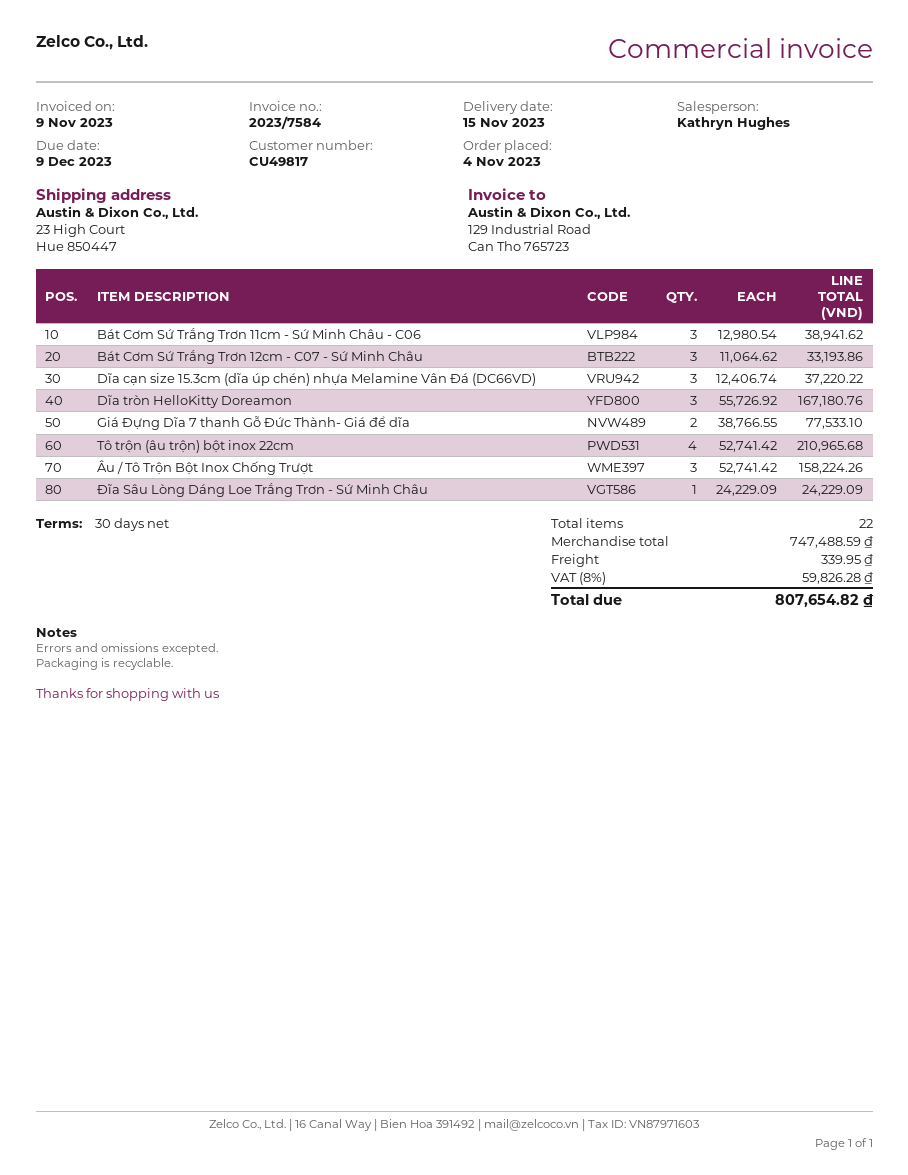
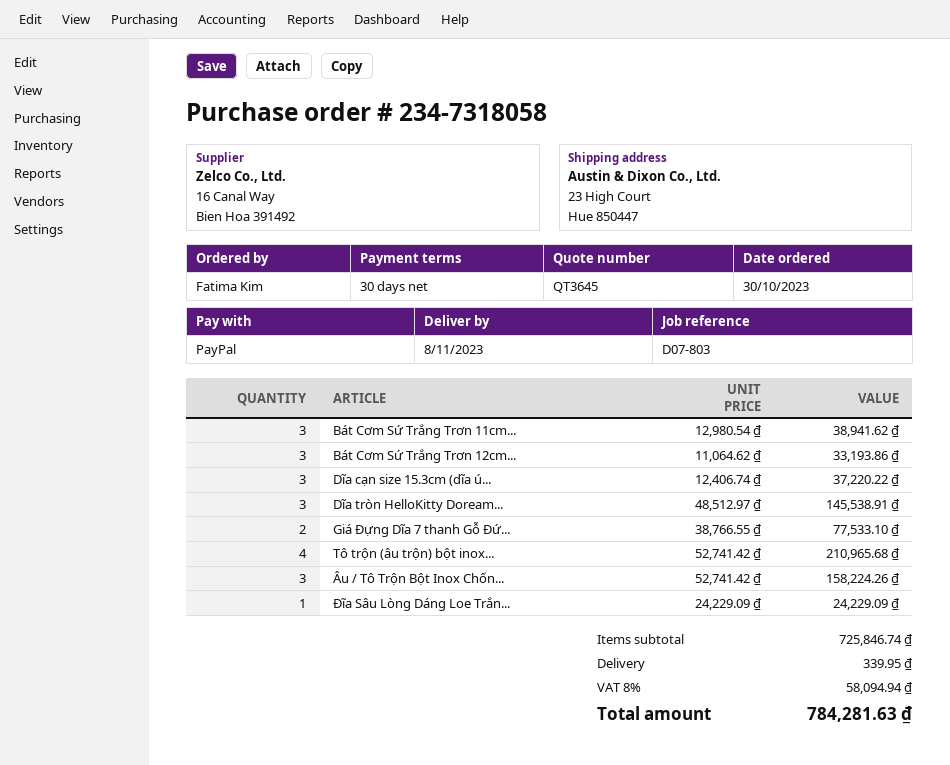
order date: 2023-11-04 -> 2023-10-30
delivery date: 2023-11-15 -> 2023-11-08
Dĩa tròn HelloKitty Doreamon: 3 x 55726.92 = 167180.76 -> 3 x 48512.97 = 145538.91
subtotal: 747488.59 -> 725846.74
tax: 8% = 59826.28 -> 8% = 58094.94
total: 807654.82 -> 784281.63

